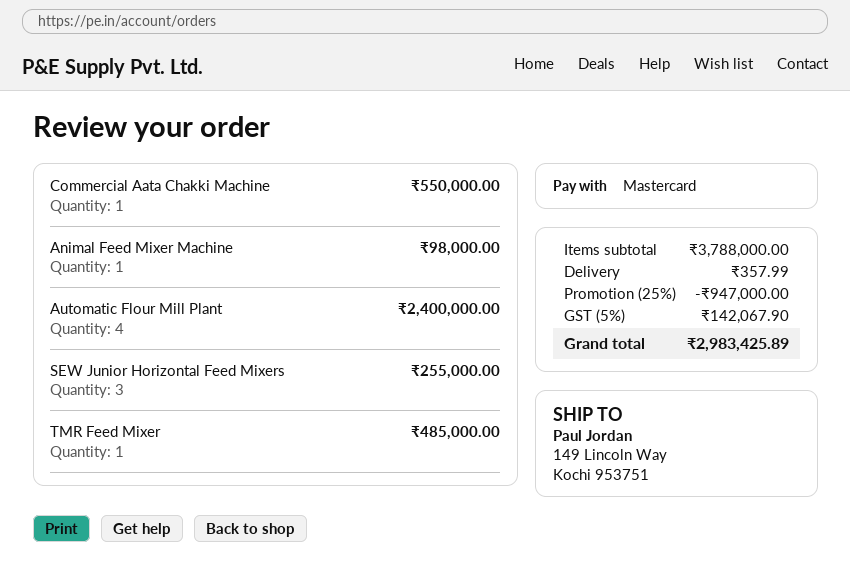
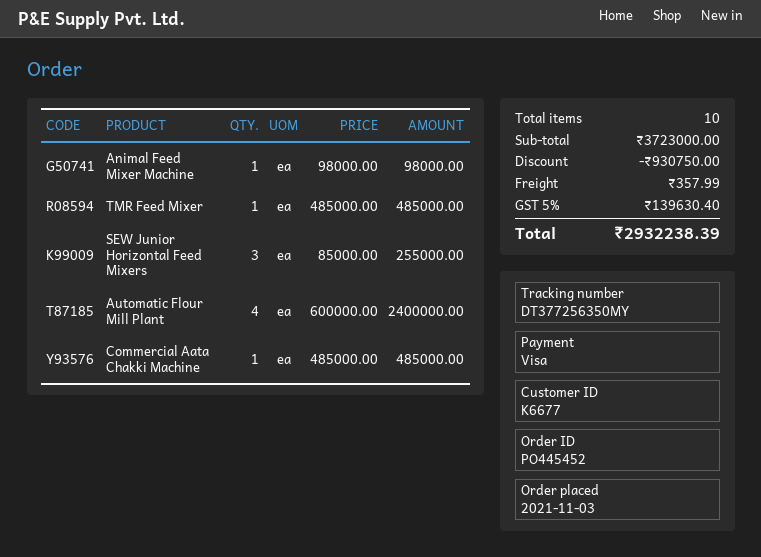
payment method: Mastercard -> Visa
Commercial Aata Chakki Machine: 1 for 550000.00 -> 1 for 485000.00
subtotal: 3788000.00 -> 3723000.00
discount: 947000.00 -> 930750.00
tax: 5% = 142067.90 -> 5% = 139630.40
total: 2983425.89 -> 2932238.39

